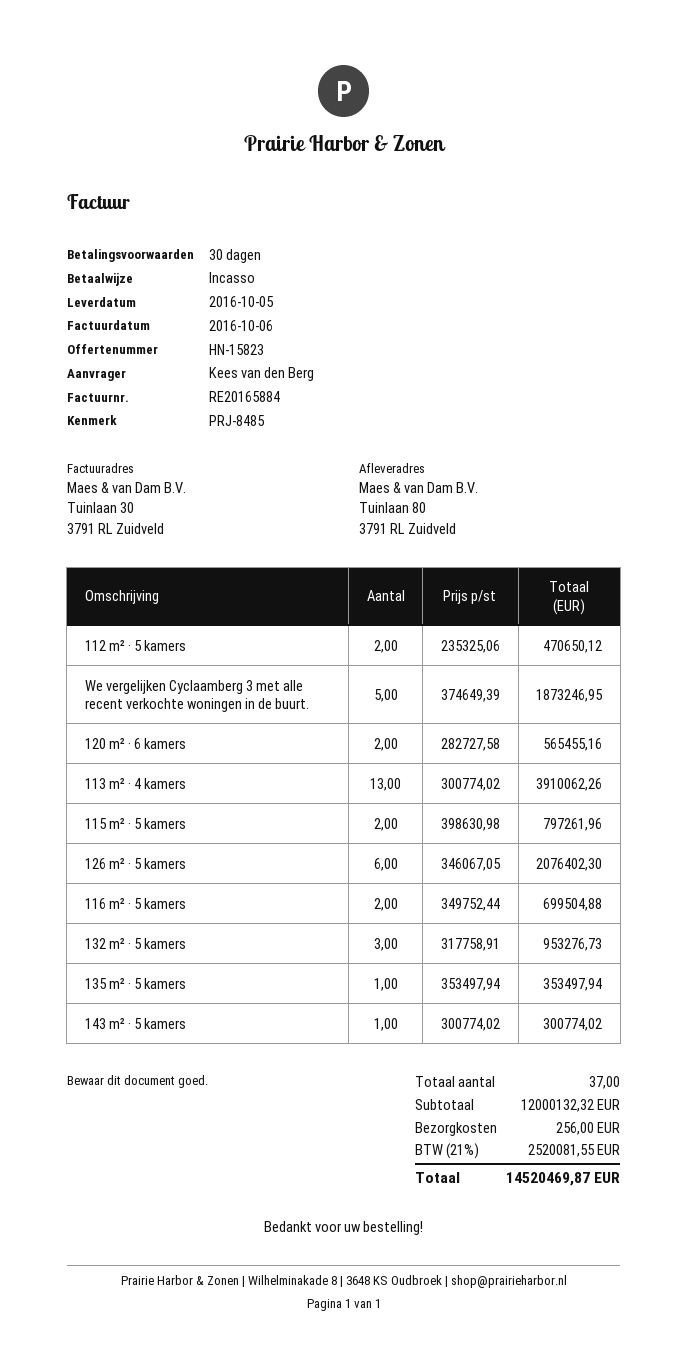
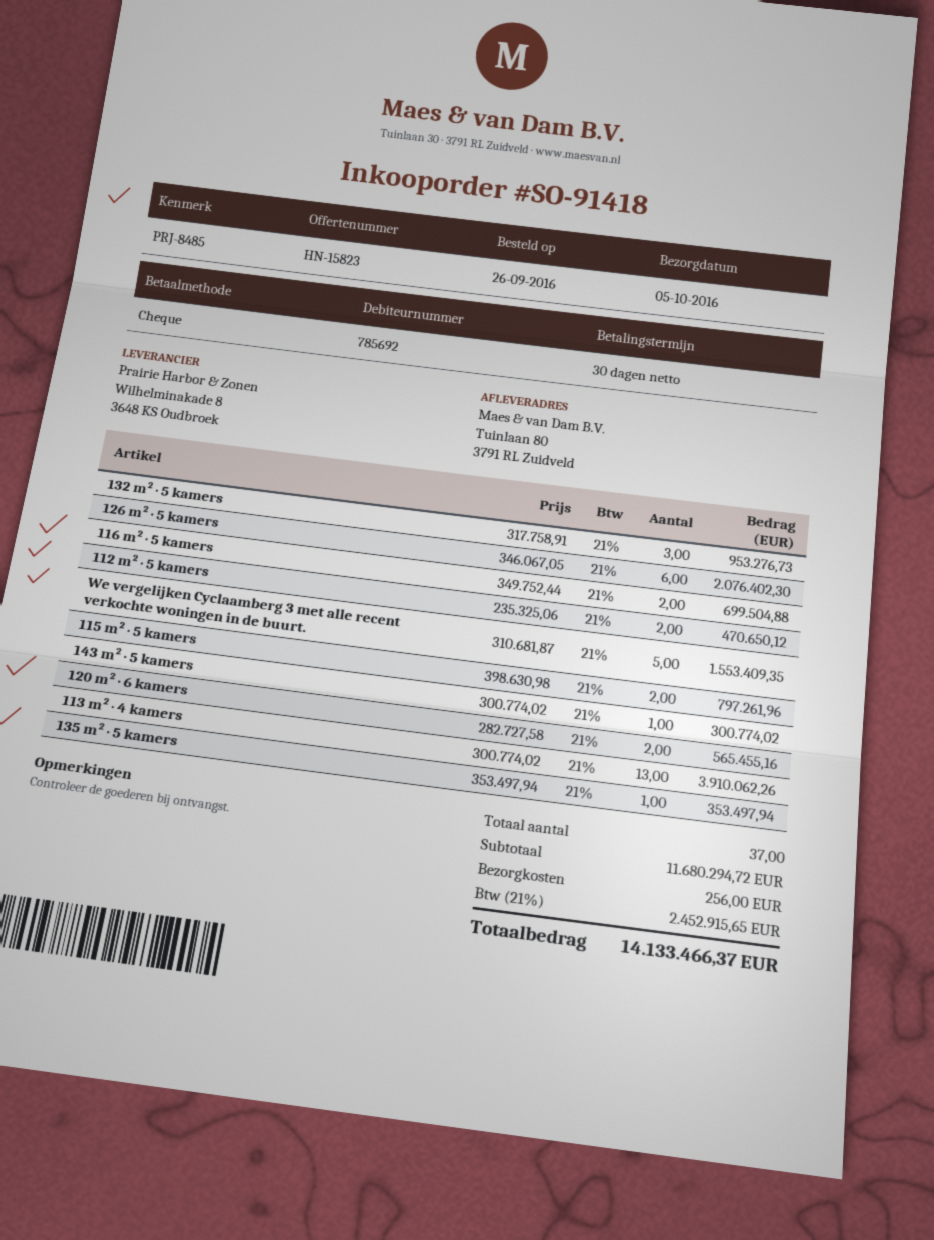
payment method: direct debit -> cheque
We vergelijken Cyclaamberg 3 met alle recent verkochte woningen in de buurt.: 5 x 374649.39 = 1873246.95 -> 5 x 310681.87 = 1553409.35
subtotal: 12000132.32 -> 11680294.72
tax: 21% = 2520081.55 -> 21% = 2452915.65
total: 14520469.87 -> 14133466.37

